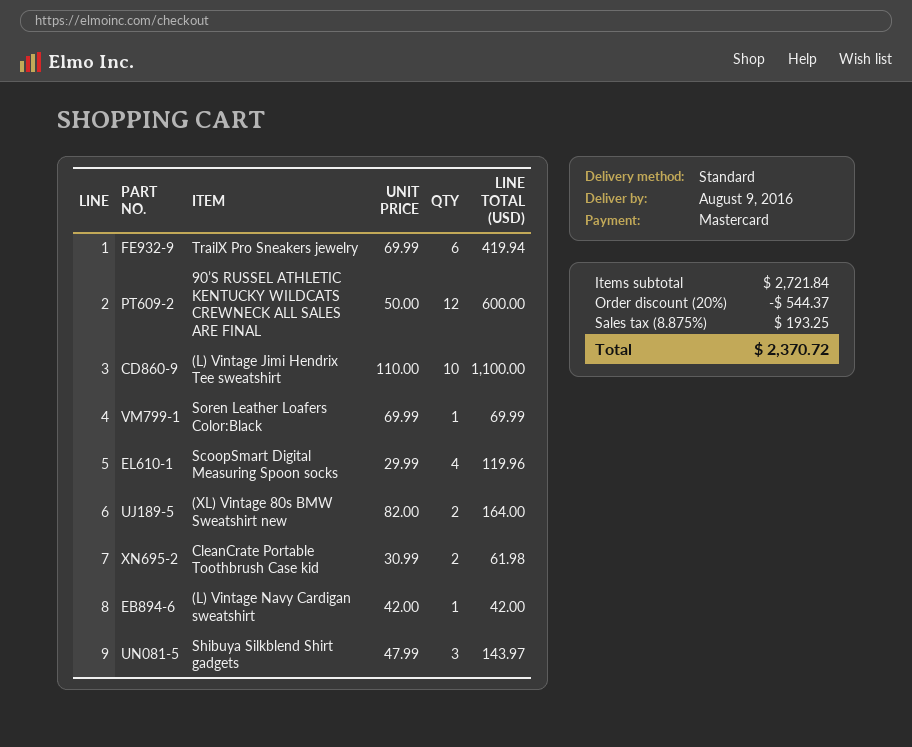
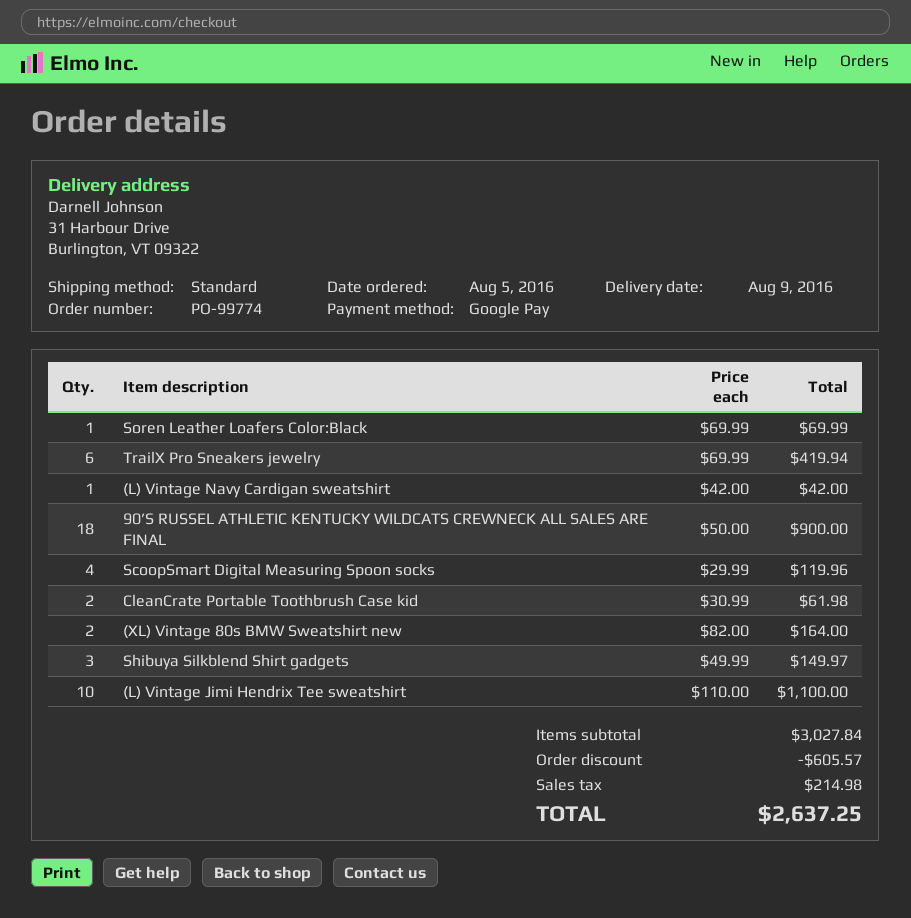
payment method: Mastercard -> Google Pay
90’S RUSSEL ATHLETIC KENTUCKY WILDCATS CREWNECK ALL SALES ARE FINAL: 12 x 50.00 = 600.00 -> 18 x 50.00 = 900.00
Shibuya Silkblend Shirt gadgets: 3 x 47.99 = 143.97 -> 3 x 49.99 = 149.97
subtotal: 2721.84 -> 3027.84
discount: 544.37 -> 605.57
tax: 193.25 -> 214.98
total: 2370.72 -> 2637.25

